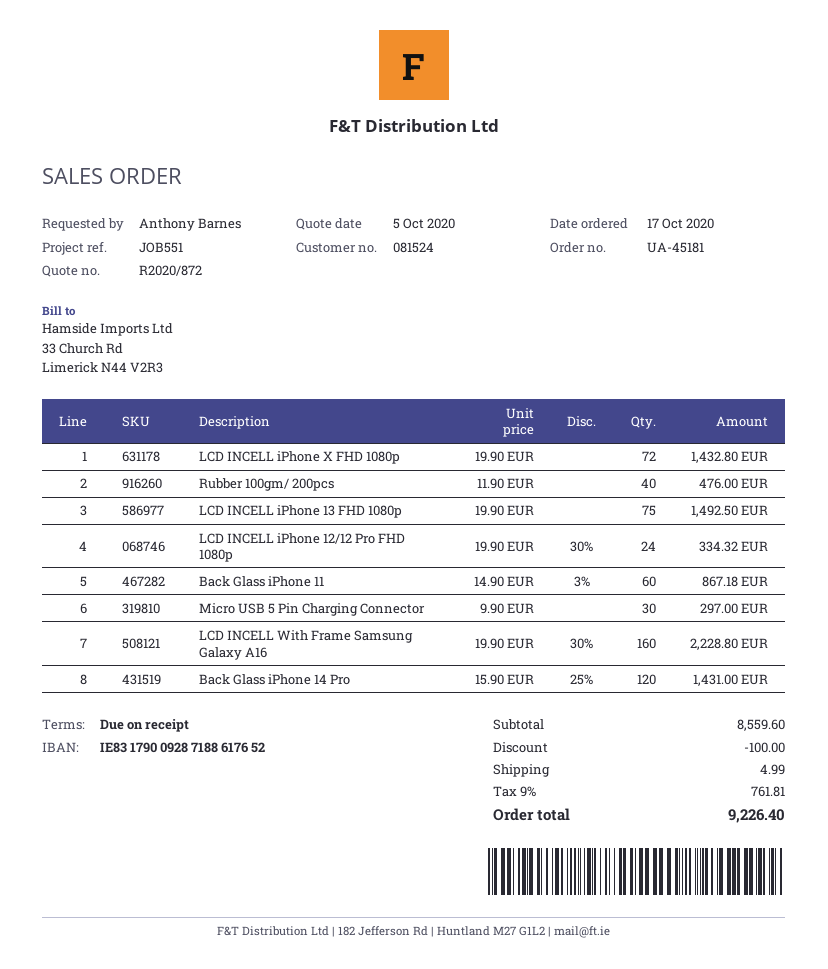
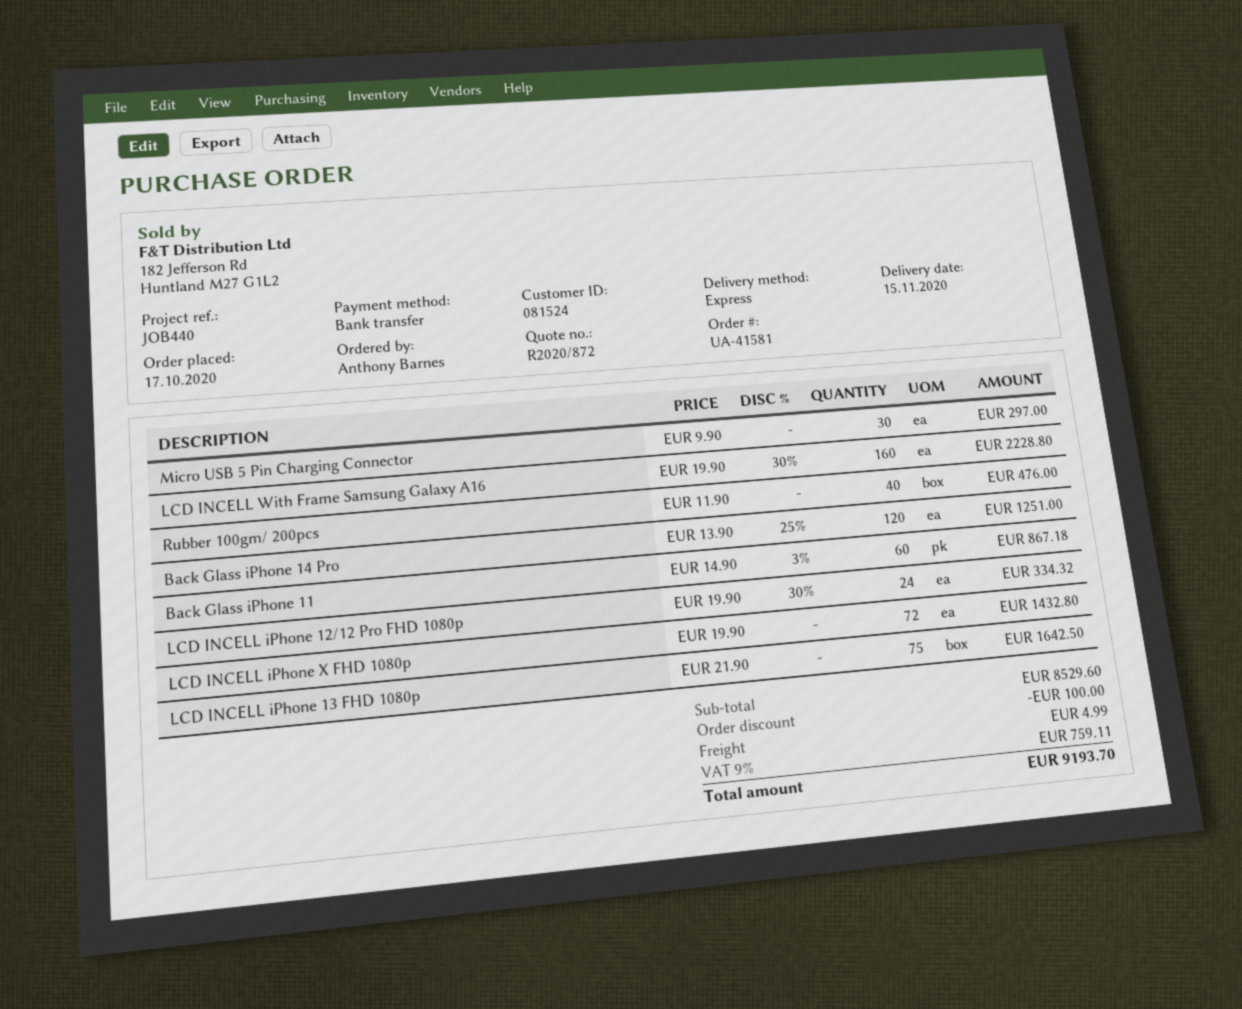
order number: UA-45181 -> UA-41581
reference: JOB551 -> JOB440
LCD INCELL iPhone 13 FHD 1080p: 75 x 19.90 = 1492.50 -> 75 x 21.90 = 1642.50
Back Glass iPhone 14 Pro: 120 x 15.90 - 25% = 1431.00 -> 120 x 13.90 - 25% = 1251.00
subtotal: 8559.60 -> 8529.60
tax: 9% = 761.81 -> 9% = 759.11
total: 9226.40 -> 9193.70

